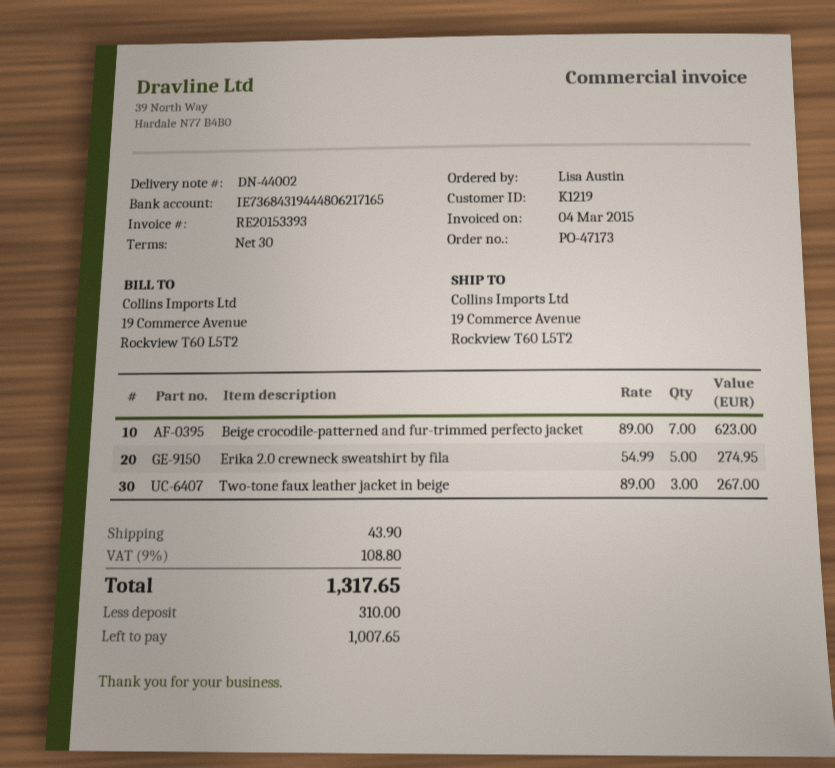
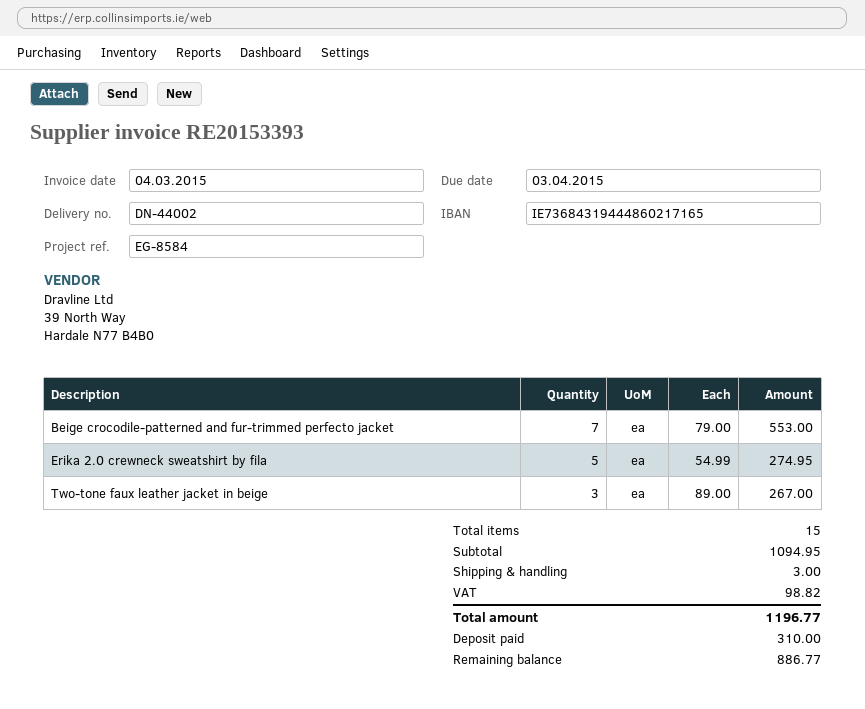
bank account: IE73684319444806217165 -> IE73684319444860217165
Beige crocodile-patterned and fur-trimmed perfecto jacket: 7 x 89.00 = 623.00 -> 7 x 79.00 = 553.00
shipping: 43.90 -> 3.00
tax: 108.80 -> 98.82
total: 1317.65 -> 1196.77
balance: 1007.65 -> 886.77

